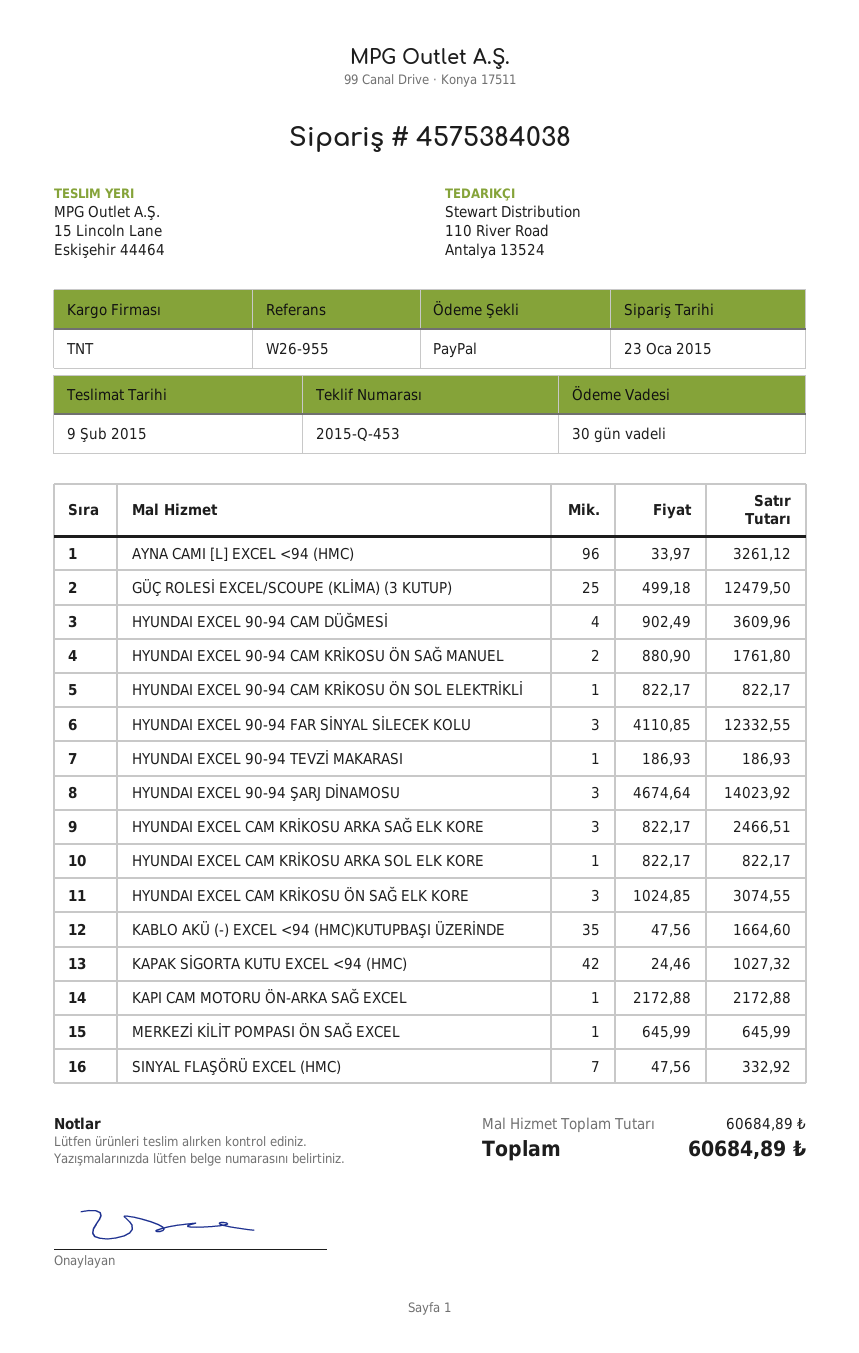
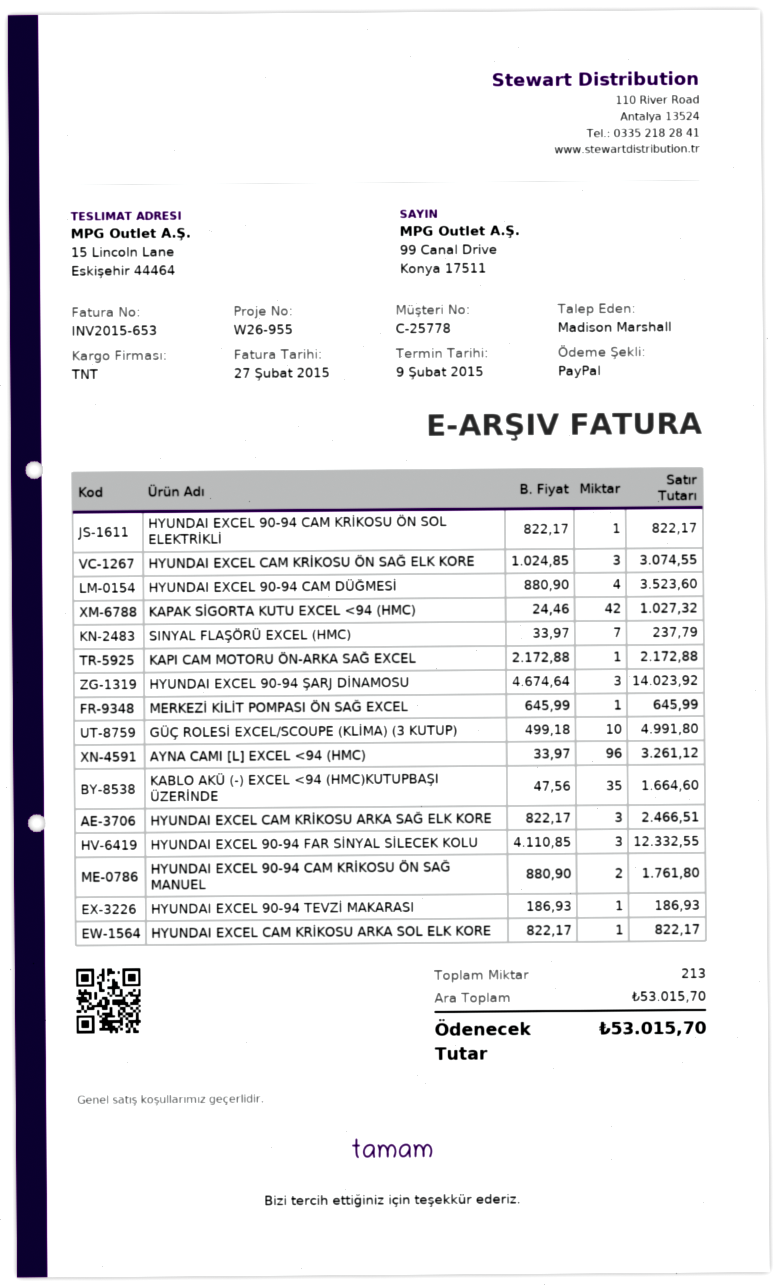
GÜÇ ROLESİ EXCEL/SCOUPE (KLİMA) (3 KUTUP): 25 x 499.18 = 12479.50 -> 10 x 499.18 = 4991.80
HYUNDAI EXCEL 90-94 CAM DÜĞMESİ: 4 x 902.49 = 3609.96 -> 4 x 880.90 = 3523.60
SINYAL FLAŞÖRÜ EXCEL (HMC): 7 x 47.56 = 332.92 -> 7 x 33.97 = 237.79
subtotal: 60684.89 -> 53015.70
total: 60684.89 -> 53015.70

